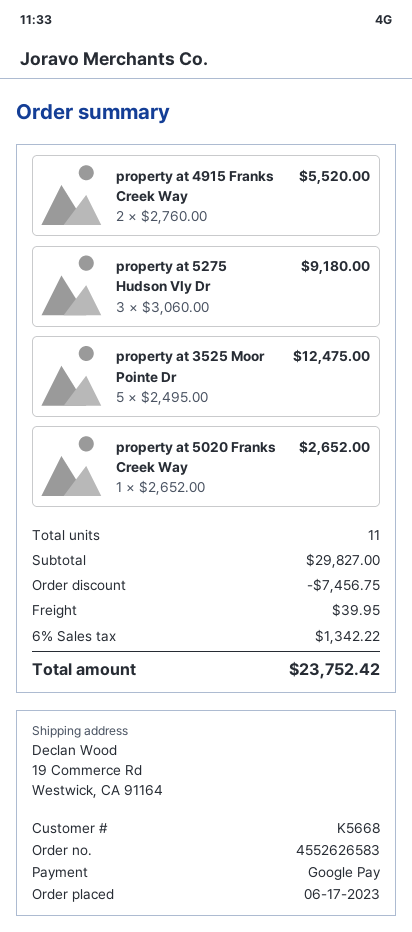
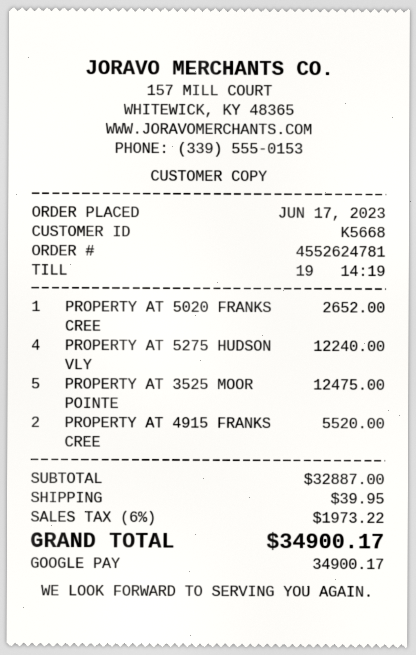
order number: 4552626583 -> 4552624781
property at 5275 Hudson Vly Dr: 3 for 9180.00 -> 4 for 12240.00
subtotal: 29827.00 -> 32887.00
discount: 7456.75 -> none
tax: 6% = 1342.22 -> 6% = 1973.22
total: 23752.42 -> 34900.17

